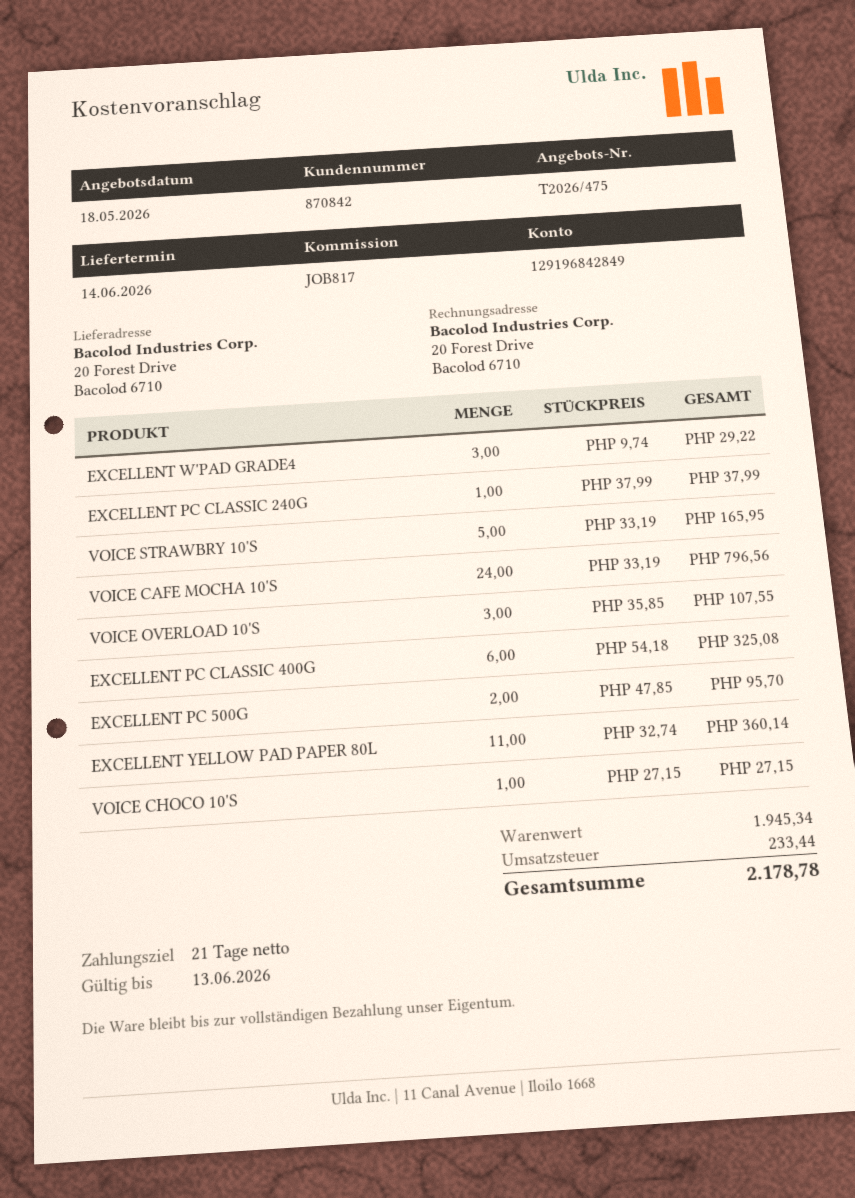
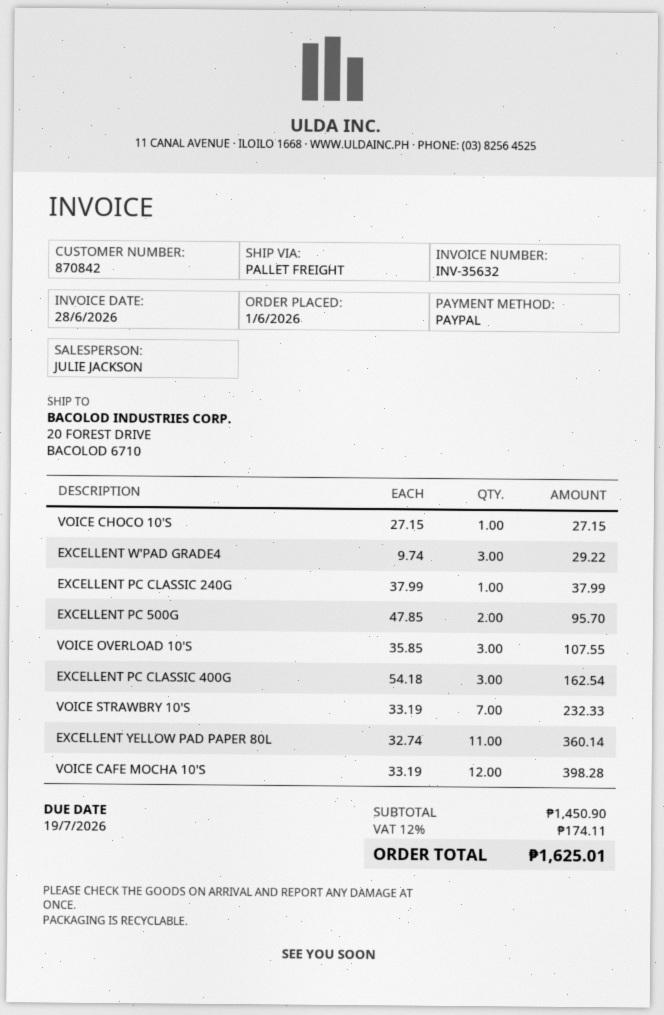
VOICE STRAWBRY 10'S: 5 x 33.19 = 165.95 -> 7 x 33.19 = 232.33
VOICE CAFE MOCHA 10'S: 24 x 33.19 = 796.56 -> 12 x 33.19 = 398.28
EXCELLENT PC CLASSIC 400G: 6 x 54.18 = 325.08 -> 3 x 54.18 = 162.54
subtotal: 1945.34 -> 1450.90
tax: 233.44 -> 174.11
total: 2178.78 -> 1625.01

